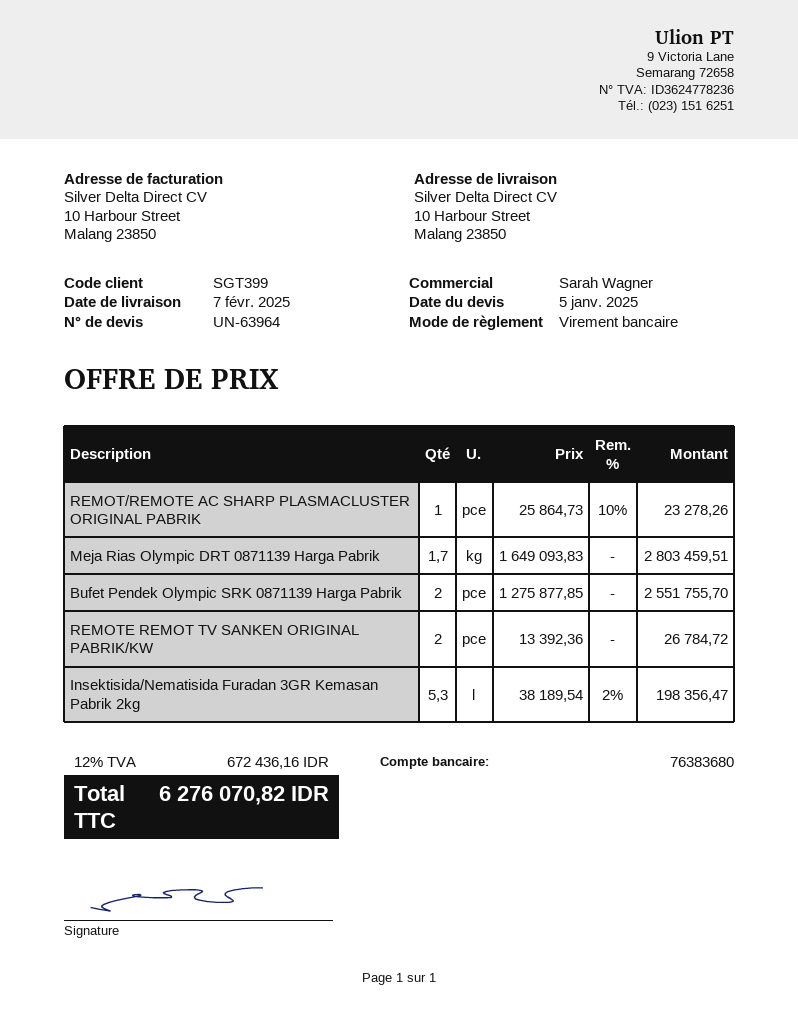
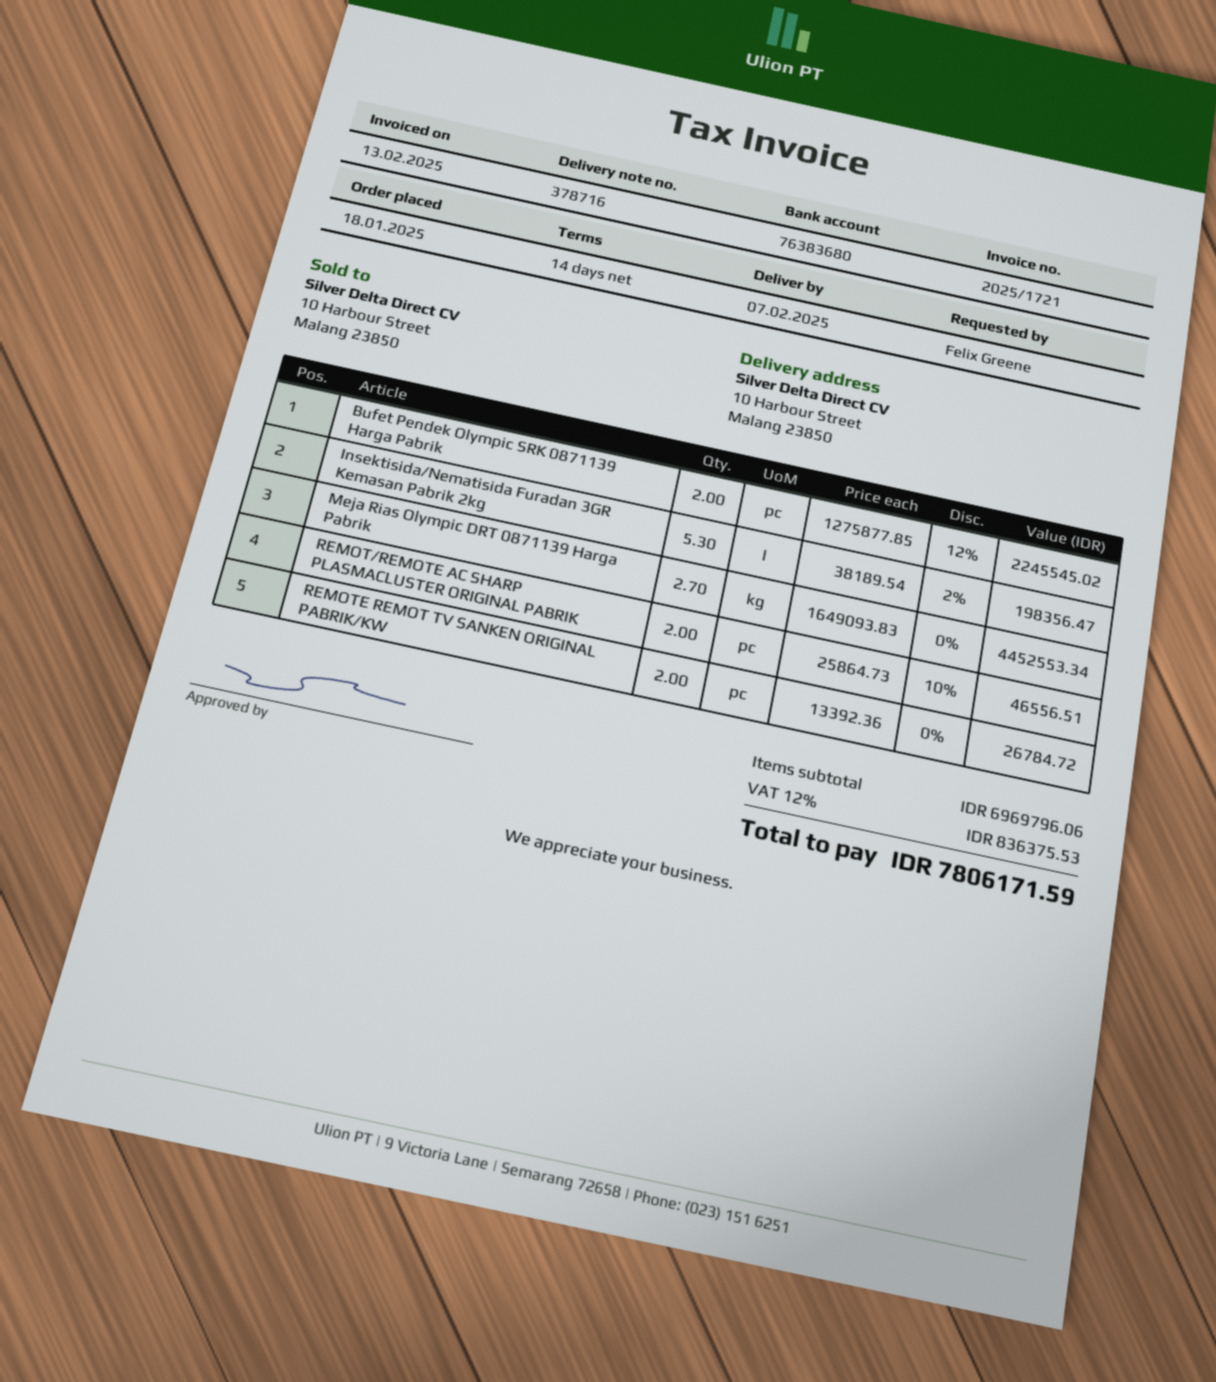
REMOT/REMOTE AC SHARP PLASMACLUSTER ORIGINAL PABRIK: 1 x 25864.73 - 10% = 23278.26 -> 2 x 25864.73 - 10% = 46556.51
Meja Rias Olympic DRT 0871139 Harga Pabrik: 1.7 x 1649093.83 = 2803459.51 -> 2.7 x 1649093.83 = 4452553.34
Bufet Pendek Olympic SRK 0871139 Harga Pabrik: 2 x 1275877.85 = 2551755.70 -> 2 x 1275877.85 - 12% = 2245545.02
tax: 12% = 672436.16 -> 12% = 836375.53
total: 6276070.82 -> 7806171.59

